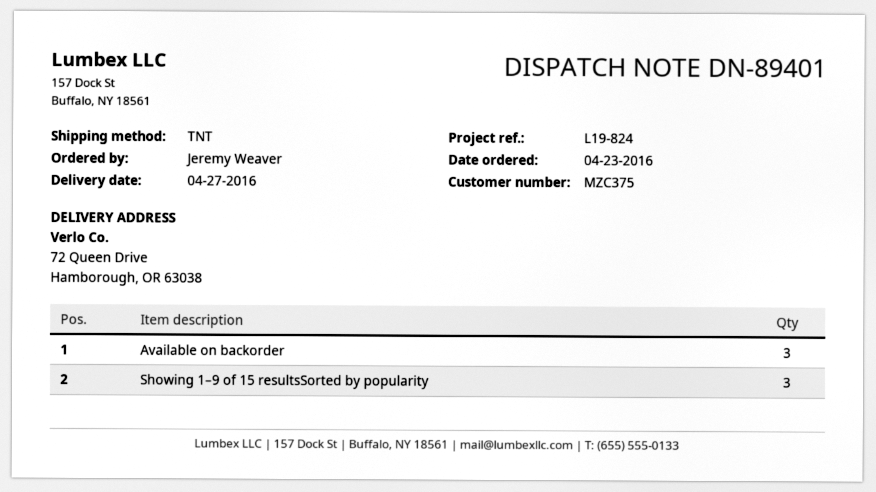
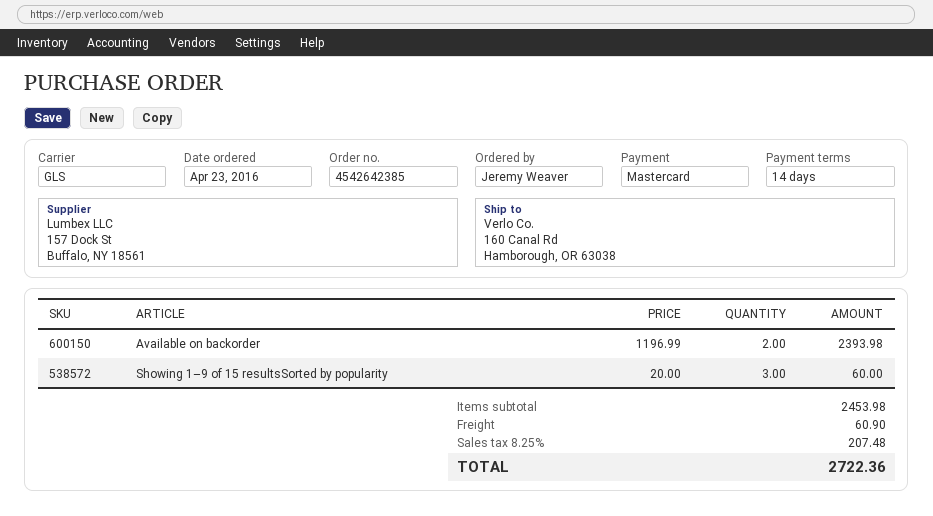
shipping method: TNT -> GLS
ship to: 72 Queen Drive, Hamborough, OR 63038 -> 160 Canal Rd, Hamborough, OR 63038
Available on backorder: 3 -> 2

